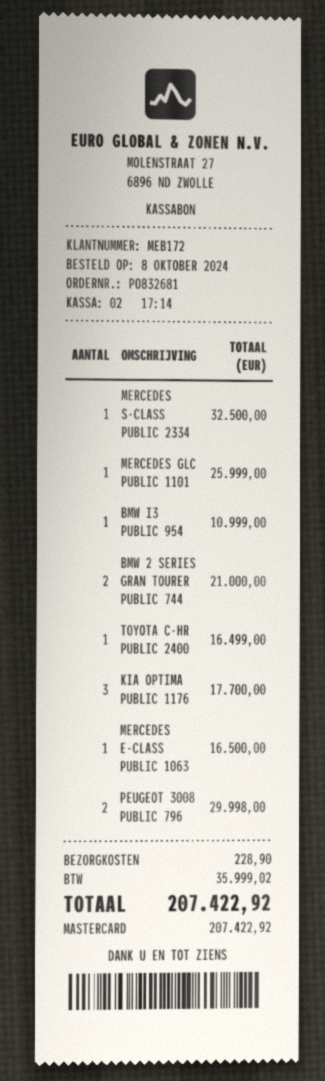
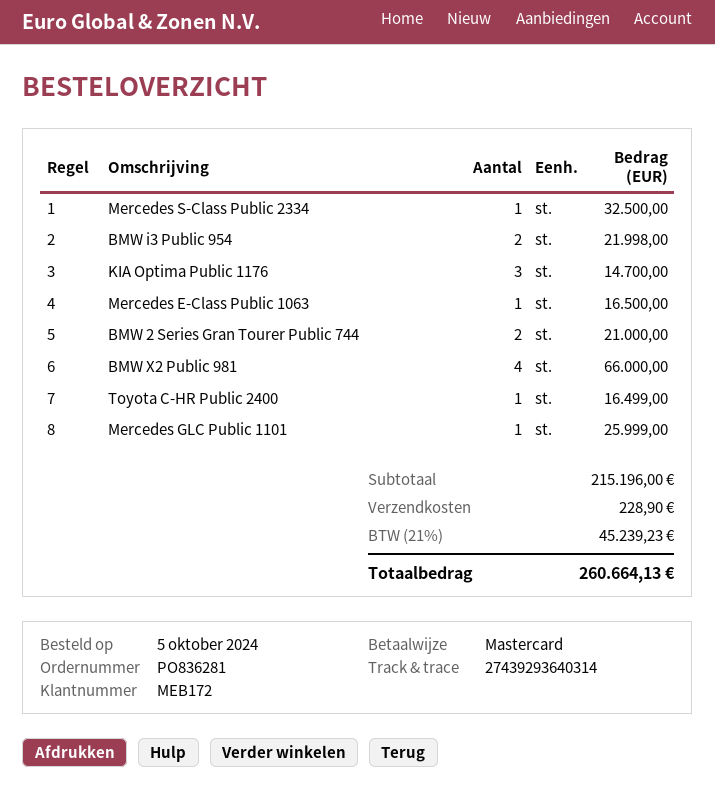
order number: PO832681 -> PO836281
order date: 2024-10-08 -> 2024-10-05
BMW I3 PUBLIC 954: 1 for 10999.00 -> 2 for 21998.00
KIA OPTIMA PUBLIC 1176: 3 for 17700.00 -> 3 for 14700.00
PEUGEOT 3008 PUBLIC 796: 2 for 29998.00 -> none
BMW X2 Public 981: none -> 4 for 66000.00
tax: 35999.02 -> 45239.23
total: 207422.92 -> 260664.13

